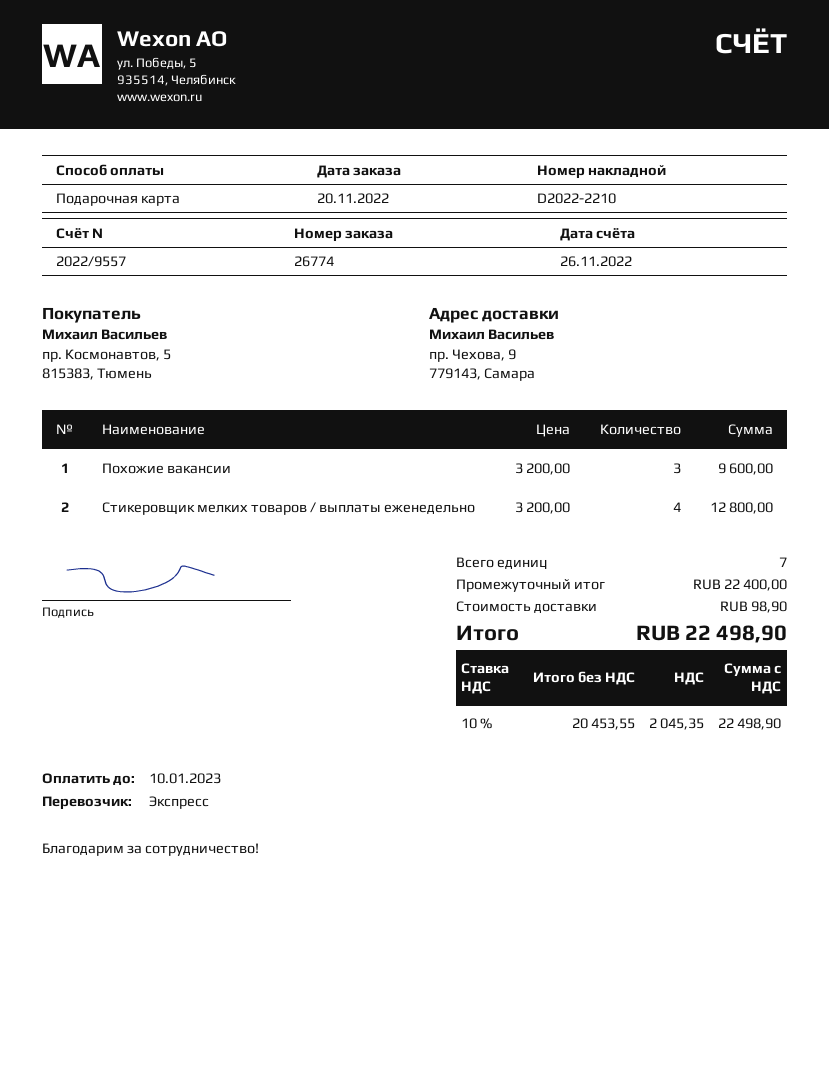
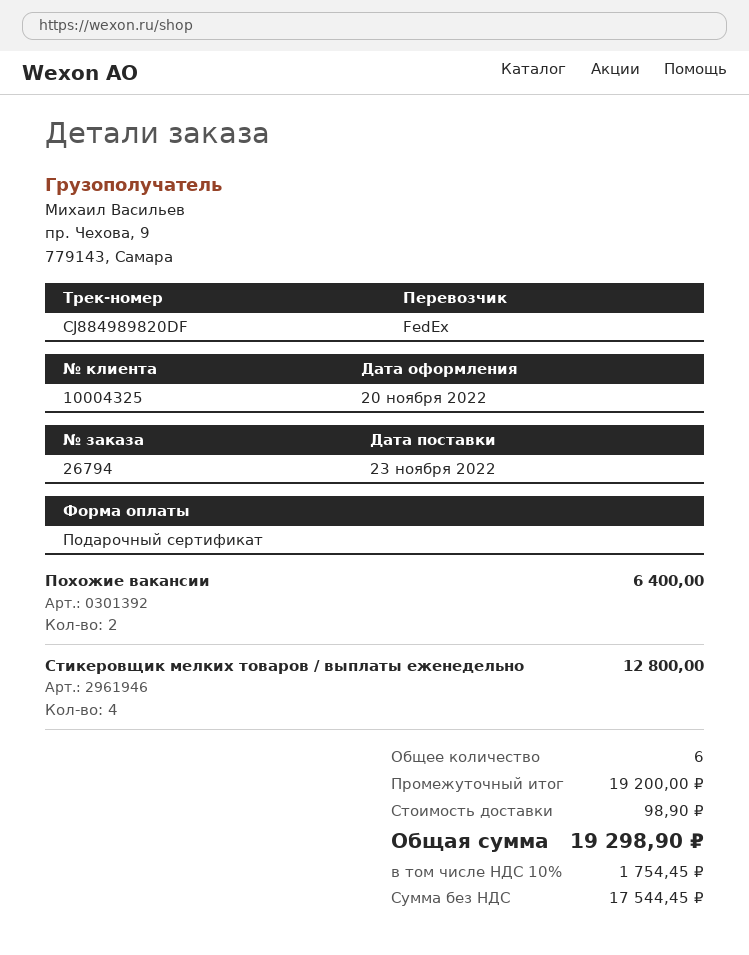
order number: 26774 -> 26794
shipping method: express -> FedEx
Похожие вакансии: 3 for 9600.00 -> 2 for 6400.00
total quantity: 7 -> 6
subtotal: 22400.00 -> 19200.00
net: 20453.55 -> 17544.45
tax: 10% = 2045.35 -> 10% = 1754.45
total: 22498.90 -> 19298.90

